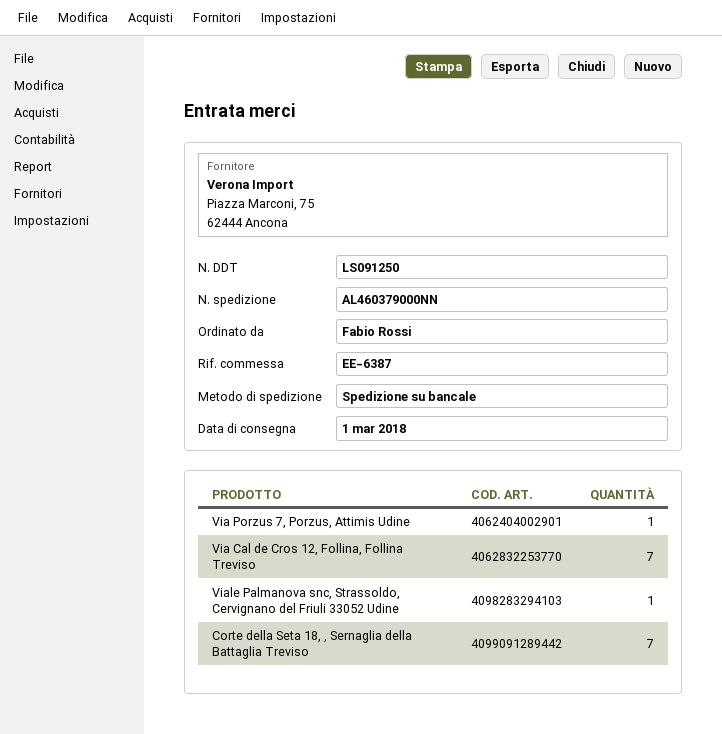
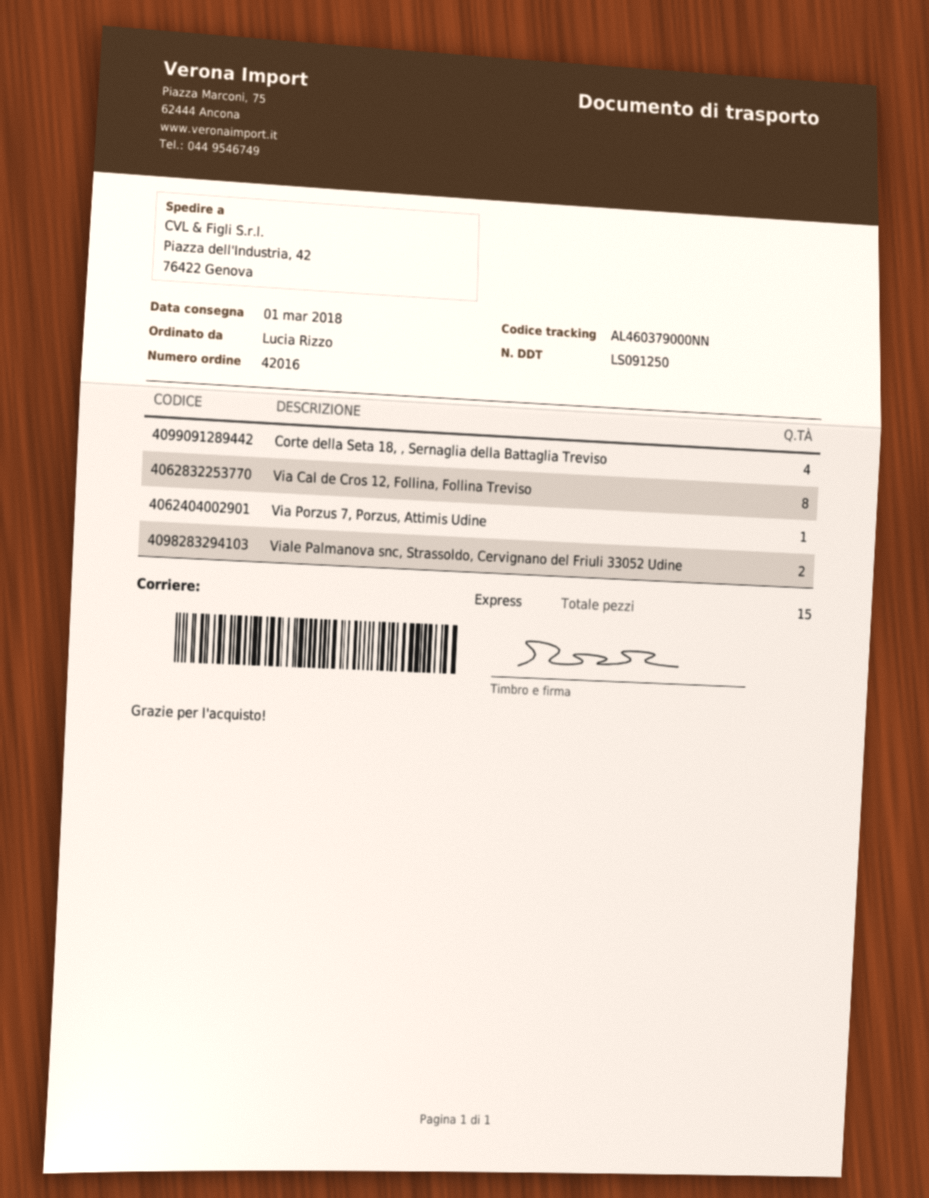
ordered by: Fabio Rossi -> Lucia Rizzo
shipping method: pallet freight -> express
Via Cal de Cros 12, Follina, Follina Treviso: 7 -> 8
Viale Palmanova snc, Strassoldo, Cervignano del Friuli 33052 Udine: 1 -> 2
Corte della Seta 18, , Sernaglia della Battaglia Treviso: 7 -> 4

